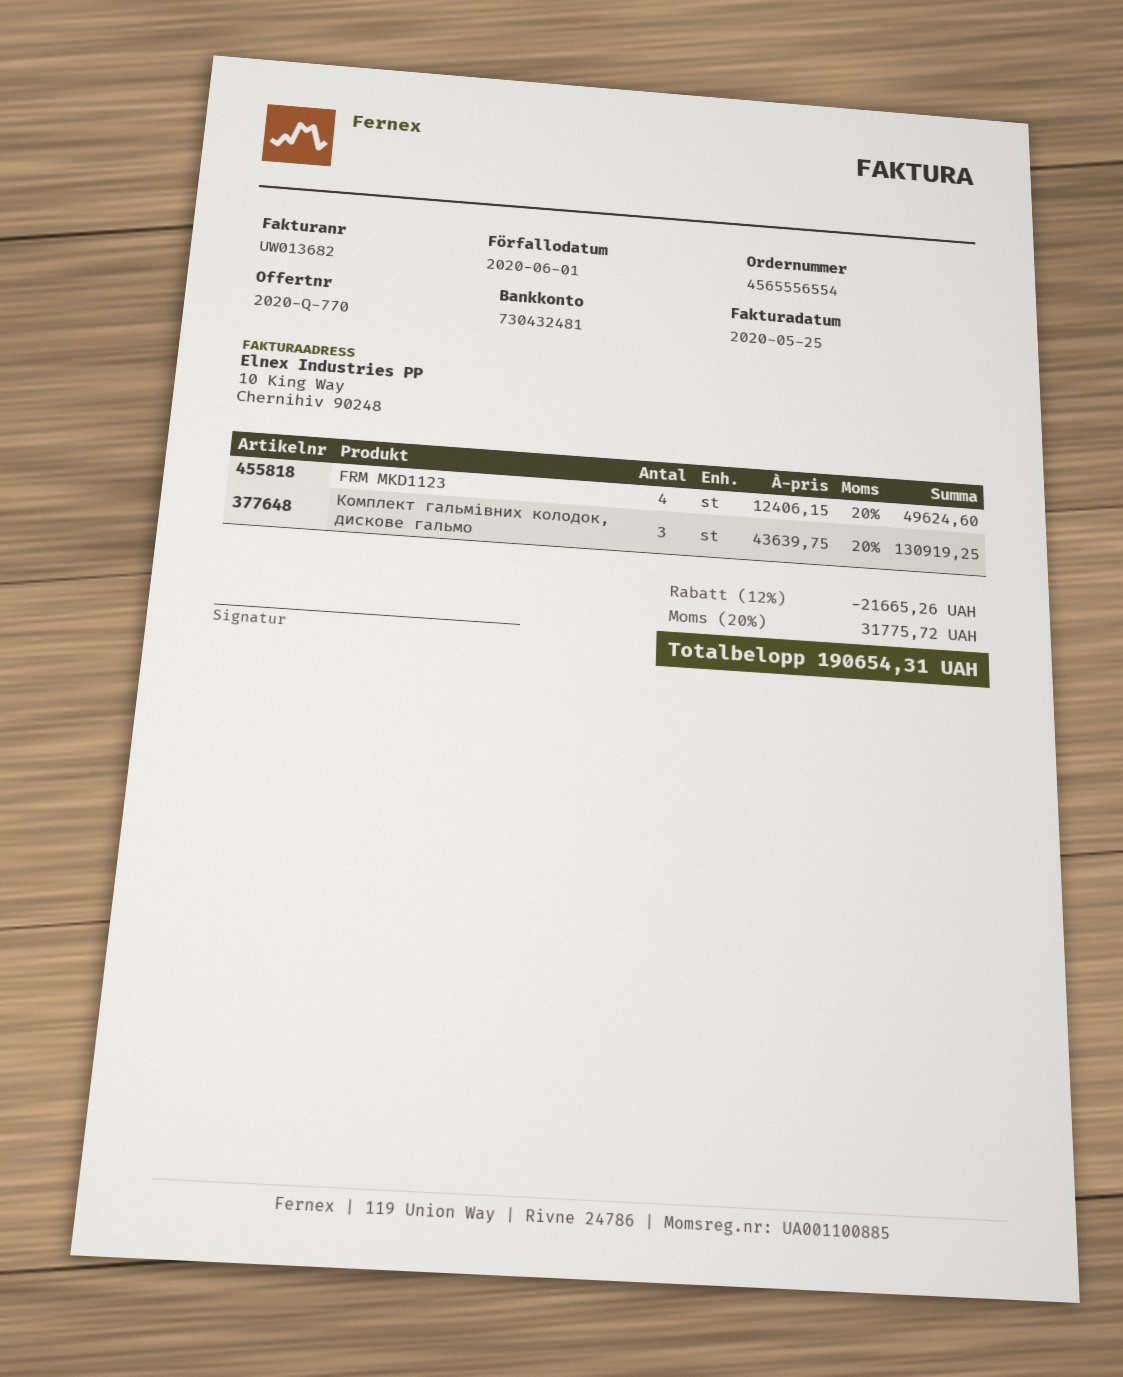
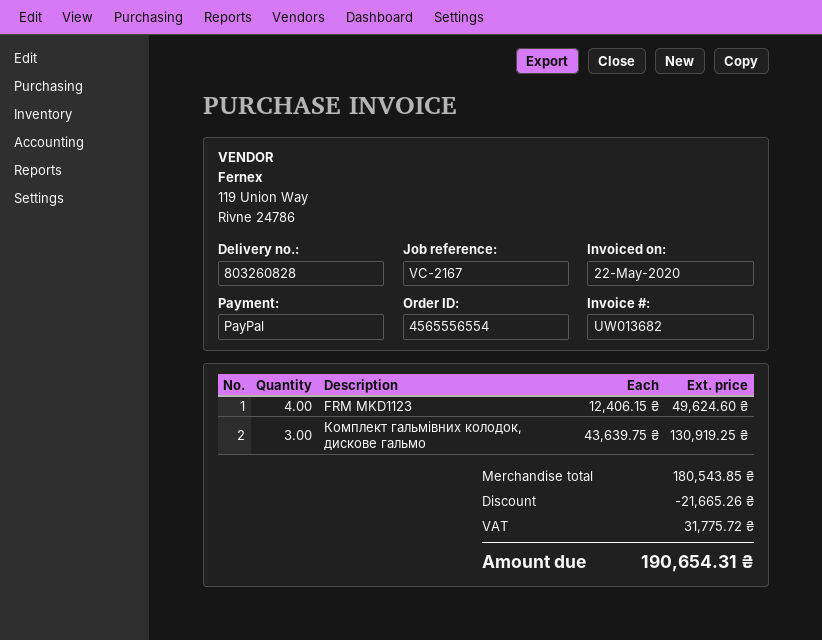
invoice date: 2020-05-25 -> 2020-05-22

